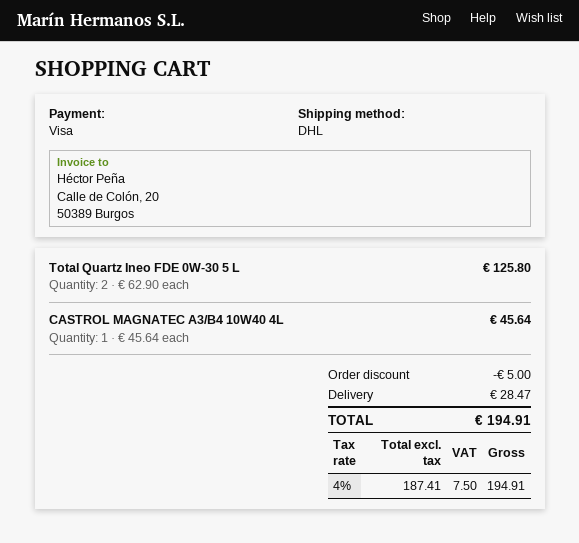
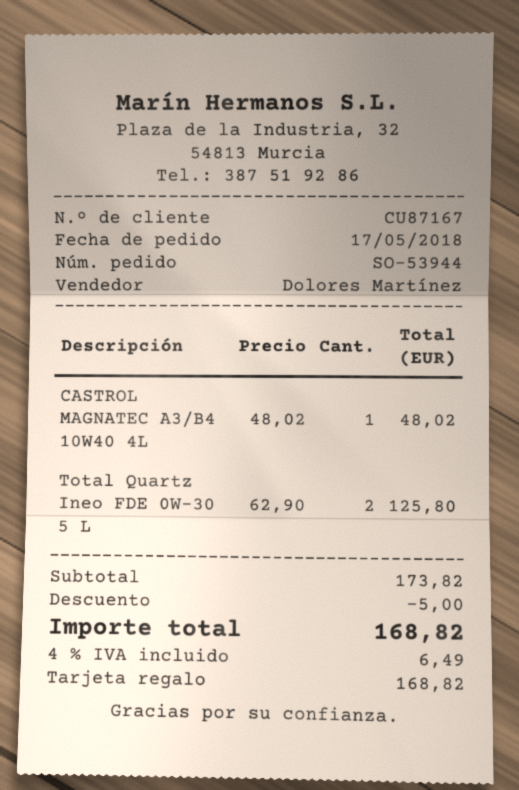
payment method: Visa -> gift card
CASTROL MAGNATEC A3/B4 10W40 4L: 1 x 45.64 = 45.64 -> 1 x 48.02 = 48.02
shipping: 28.47 -> none
tax: 4% = 7.50 -> 4% = 6.49
total: 194.91 -> 168.82

